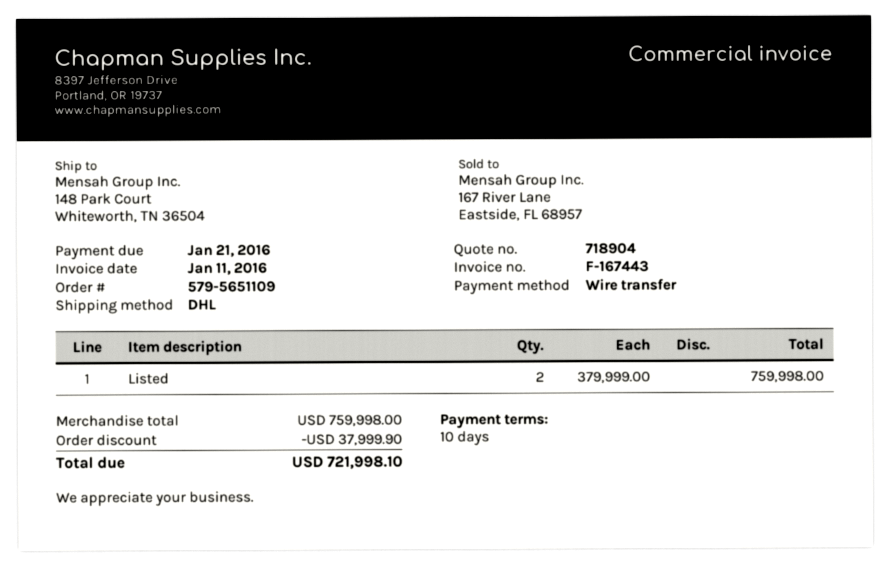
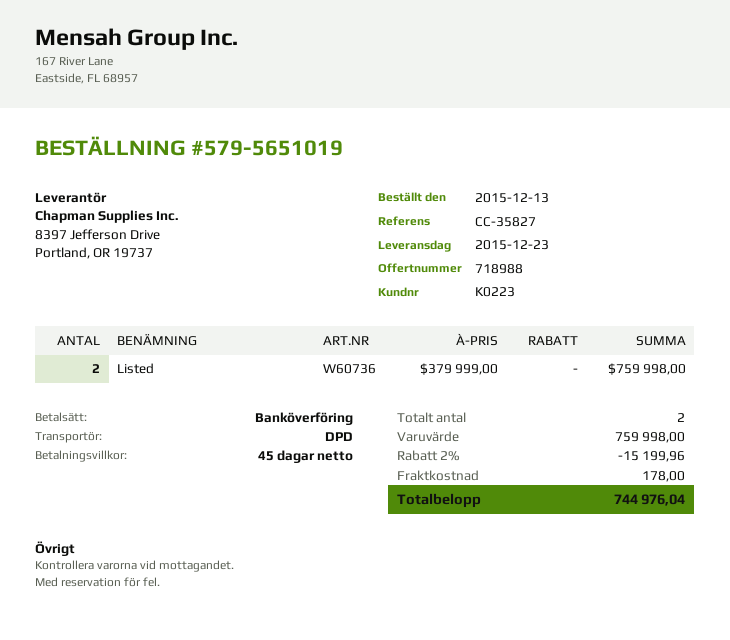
quote number: 718904 -> 718988
order number: 579-5651109 -> 579-5651019
payment terms: 10 days -> 45 days
shipping method: DHL -> DPD
discount: 37999.90 -> 15199.96
shipping: none -> 178.00
total: 721998.10 -> 744976.04

